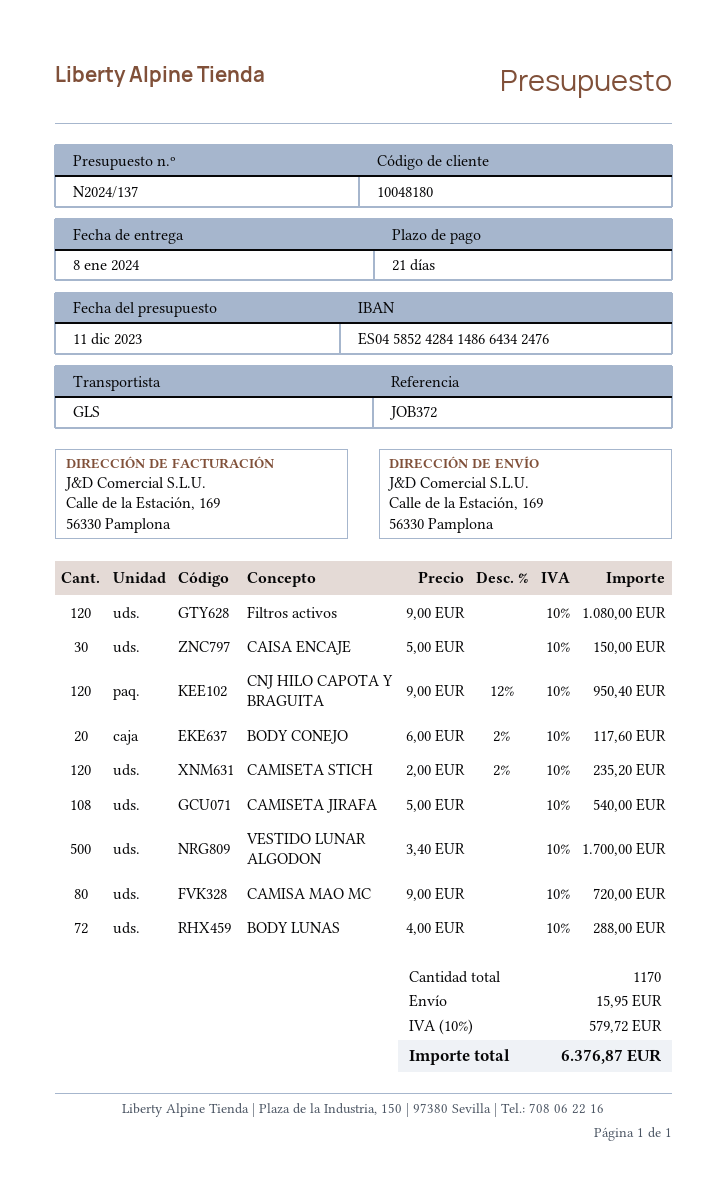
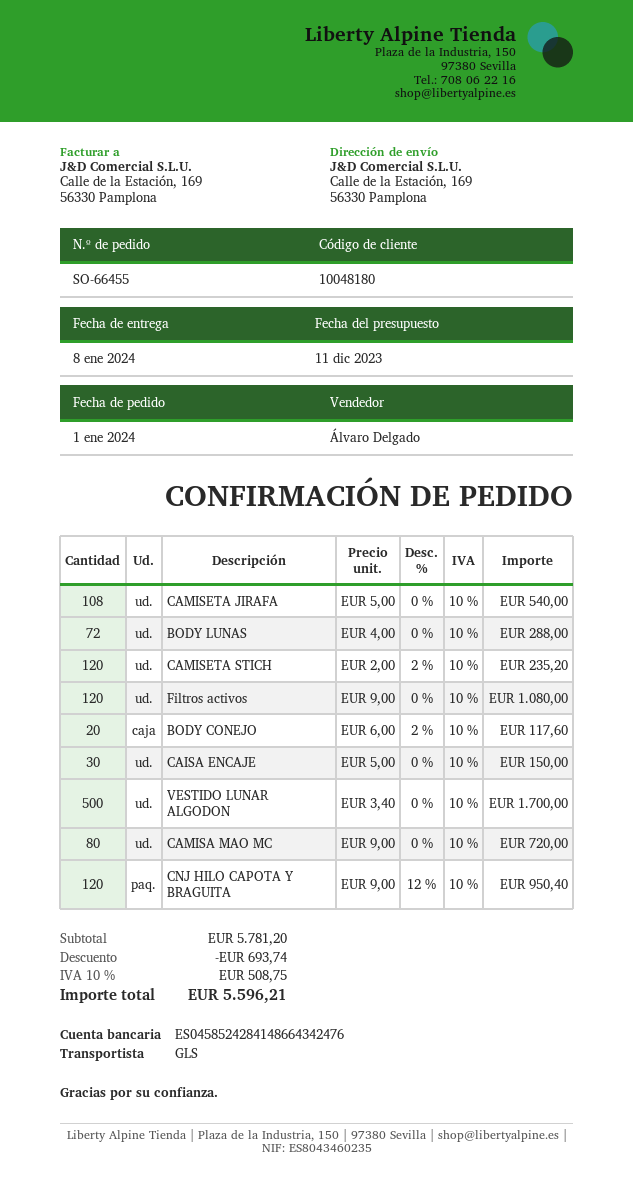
discount: none -> 693.74
shipping: 15.95 -> none
tax: 10% = 579.72 -> 10% = 508.75
total: 6376.87 -> 5596.21

